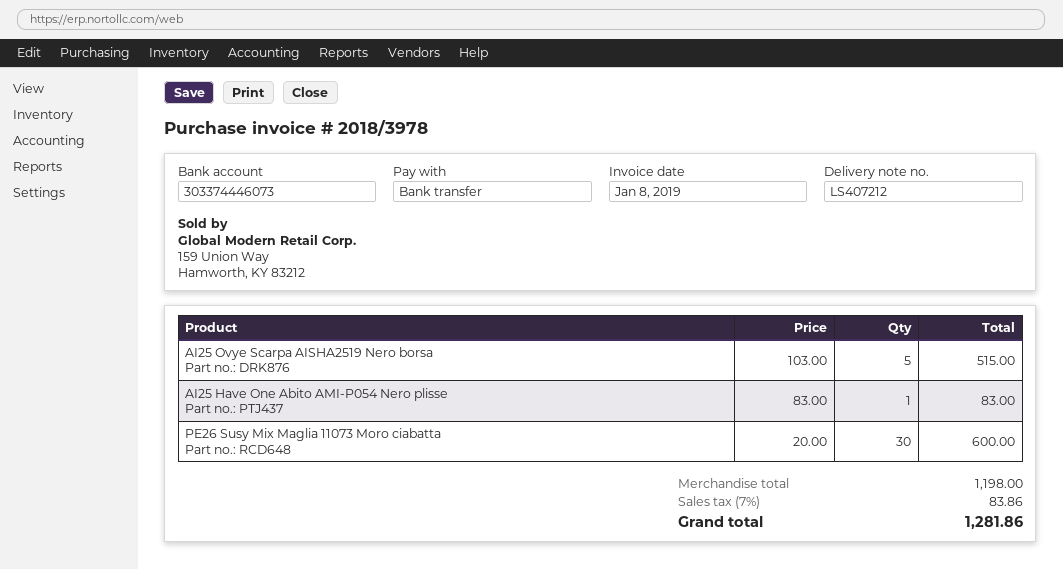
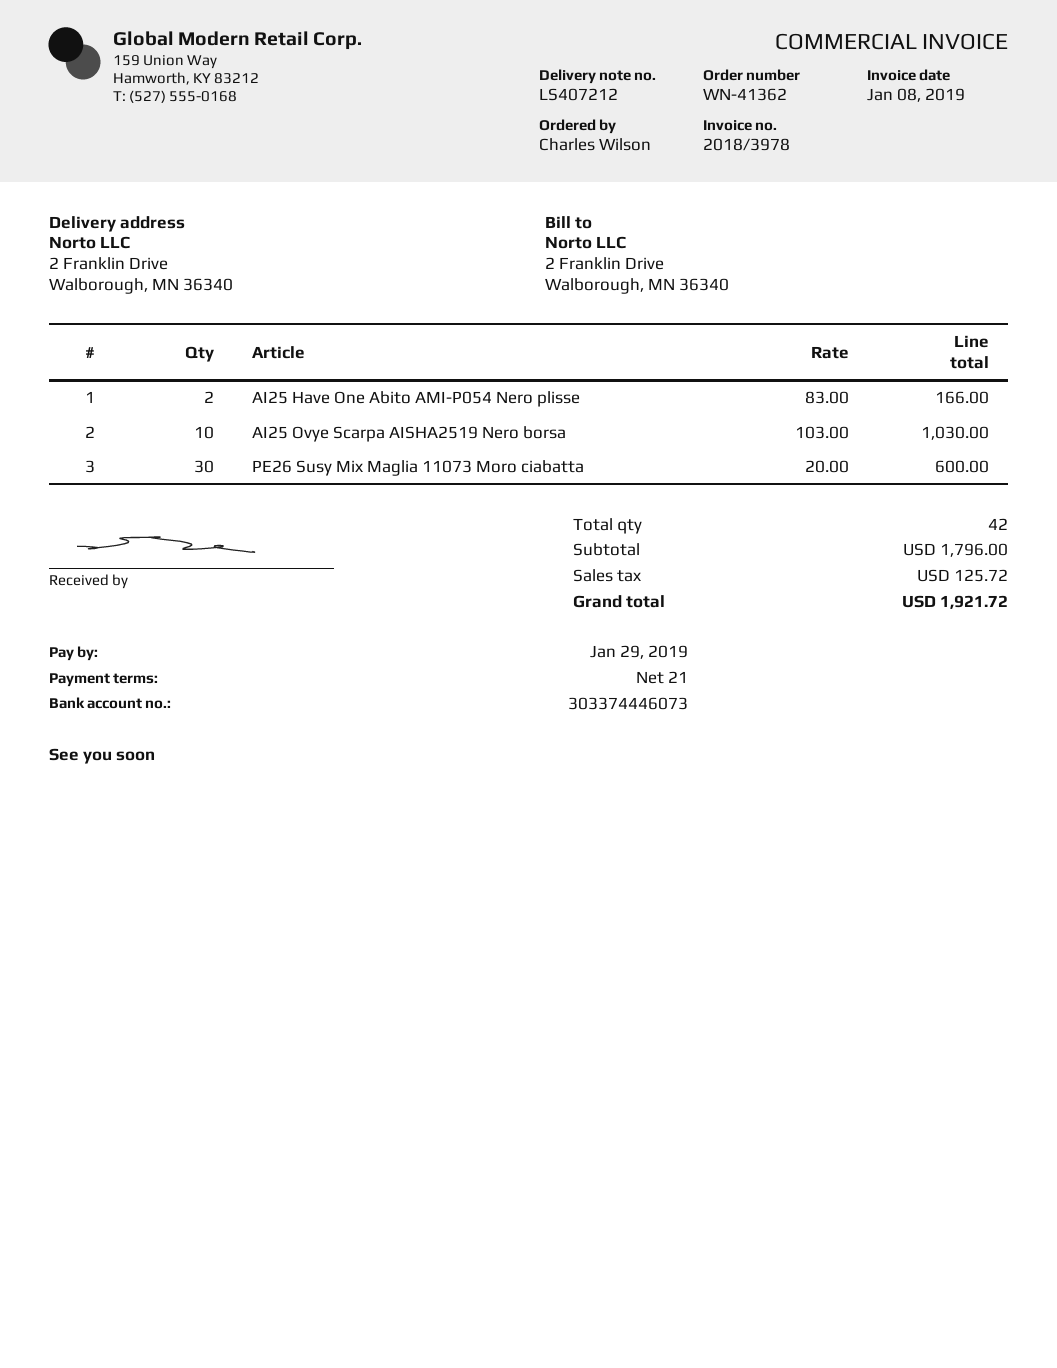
AI25 Ovye Scarpa AISHA2519 Nero borsa: 5 x 103.00 = 515.00 -> 10 x 103.00 = 1030.00
AI25 Have One Abito AMI-P054 Nero plisse: 1 x 83.00 = 83.00 -> 2 x 83.00 = 166.00
subtotal: 1198.00 -> 1796.00
tax: 83.86 -> 125.72
total: 1281.86 -> 1921.72

